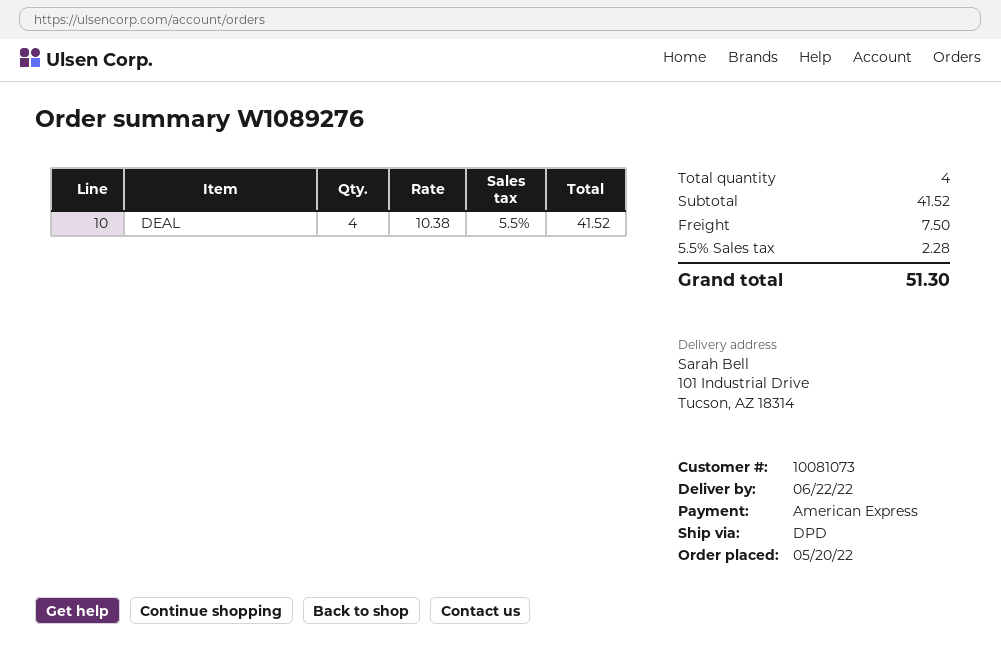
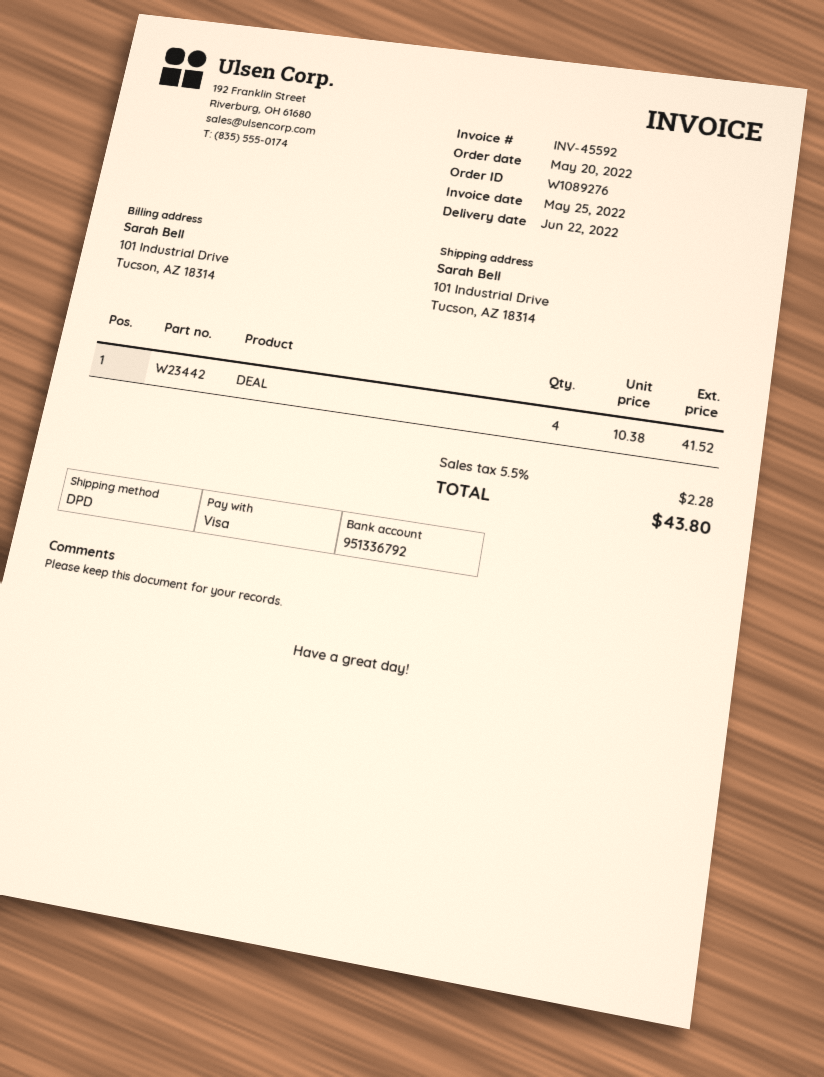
payment method: American Express -> Visa
shipping: 7.50 -> none
total: 51.30 -> 43.80

